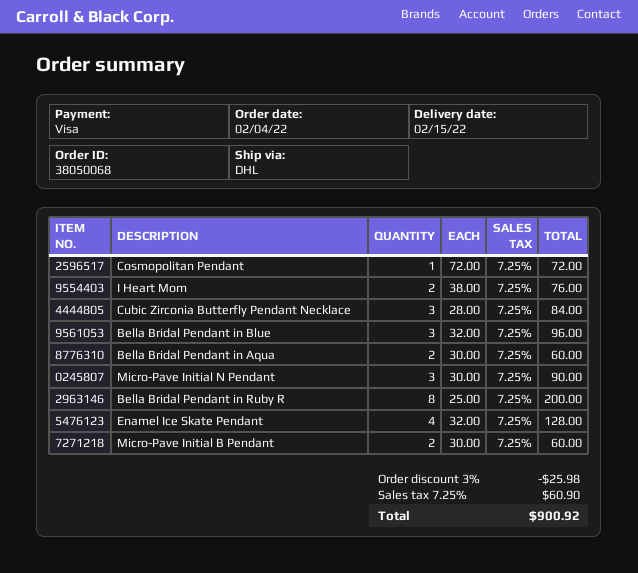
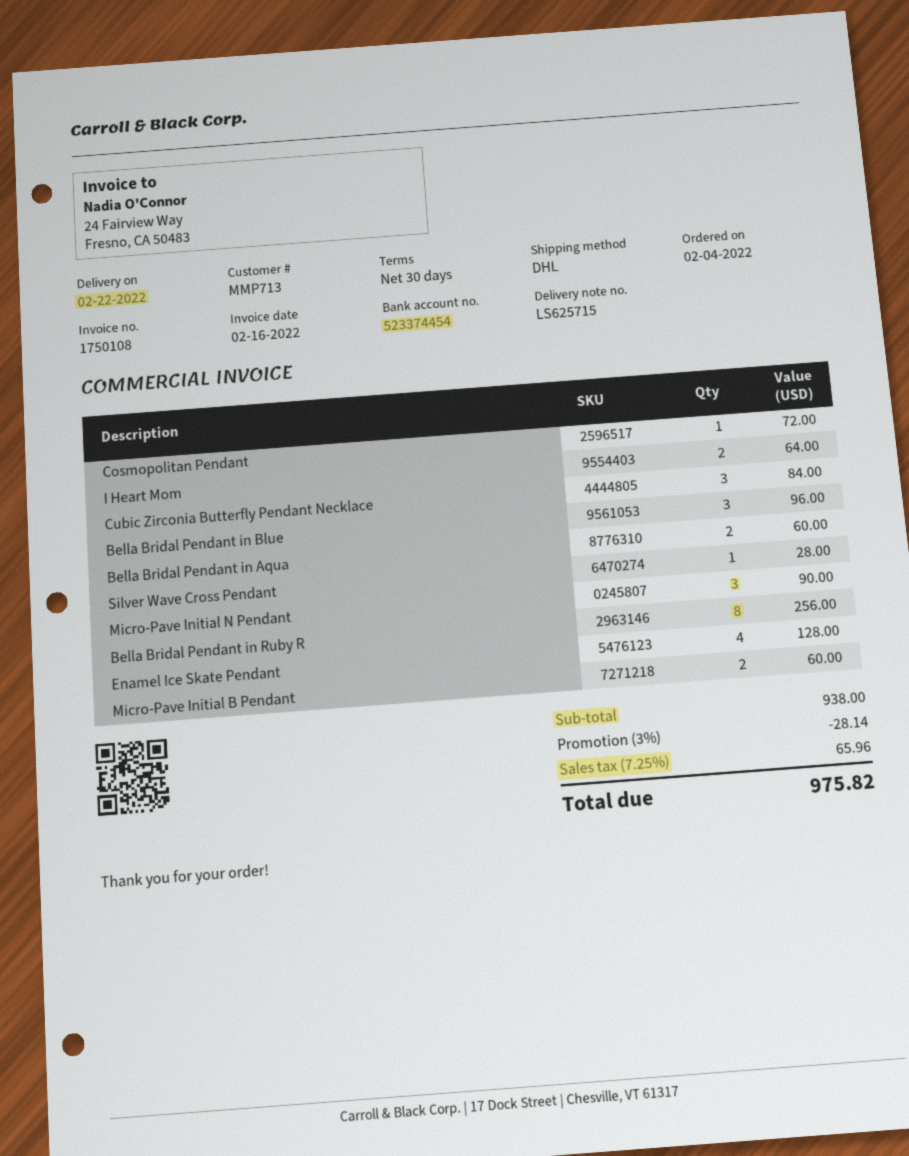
delivery date: 2022-02-15 -> 2022-02-22
I Heart Mom: 2 for 76.00 -> 2 for 64.00
Bella Bridal Pendant in Ruby R: 8 for 200.00 -> 8 for 256.00
Silver Wave Cross Pendant: none -> 1 for 28.00
discount: 3% = 25.98 -> 3% = 28.14
tax: 7.25% = 60.90 -> 7.25% = 65.96
total: 900.92 -> 975.82

